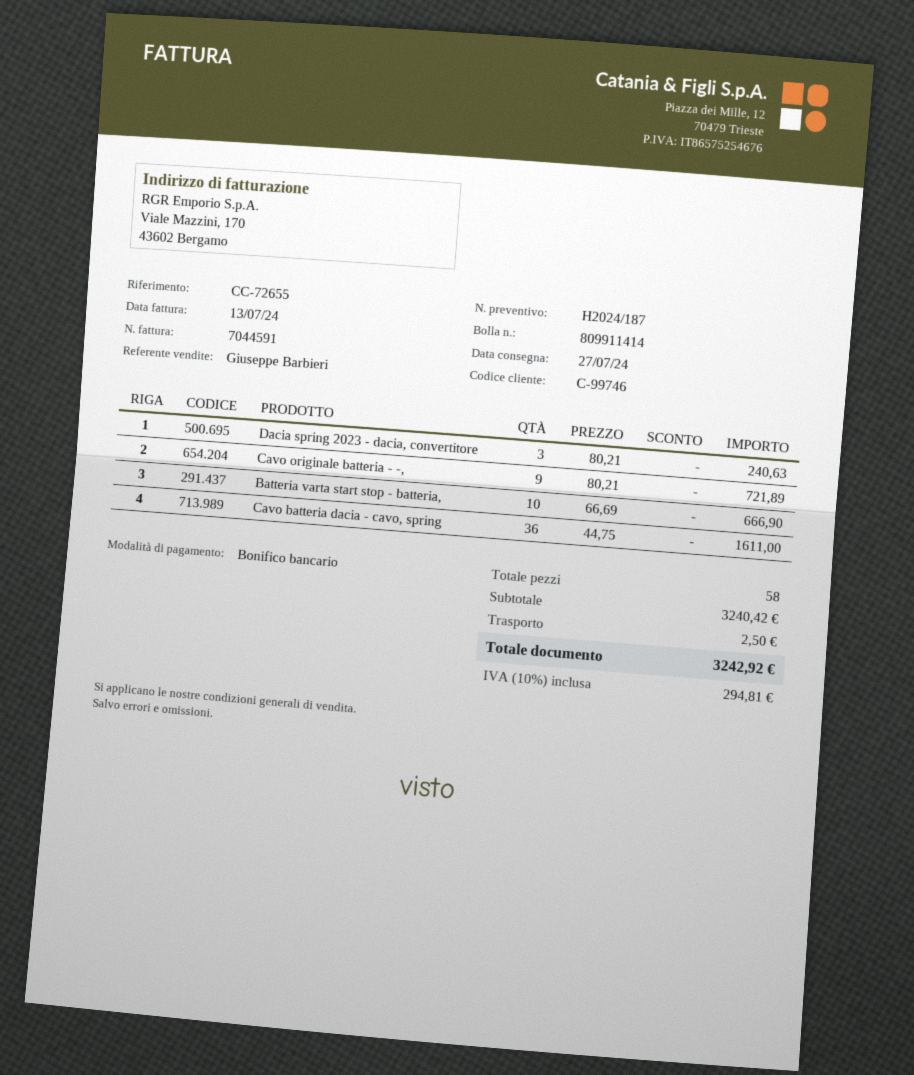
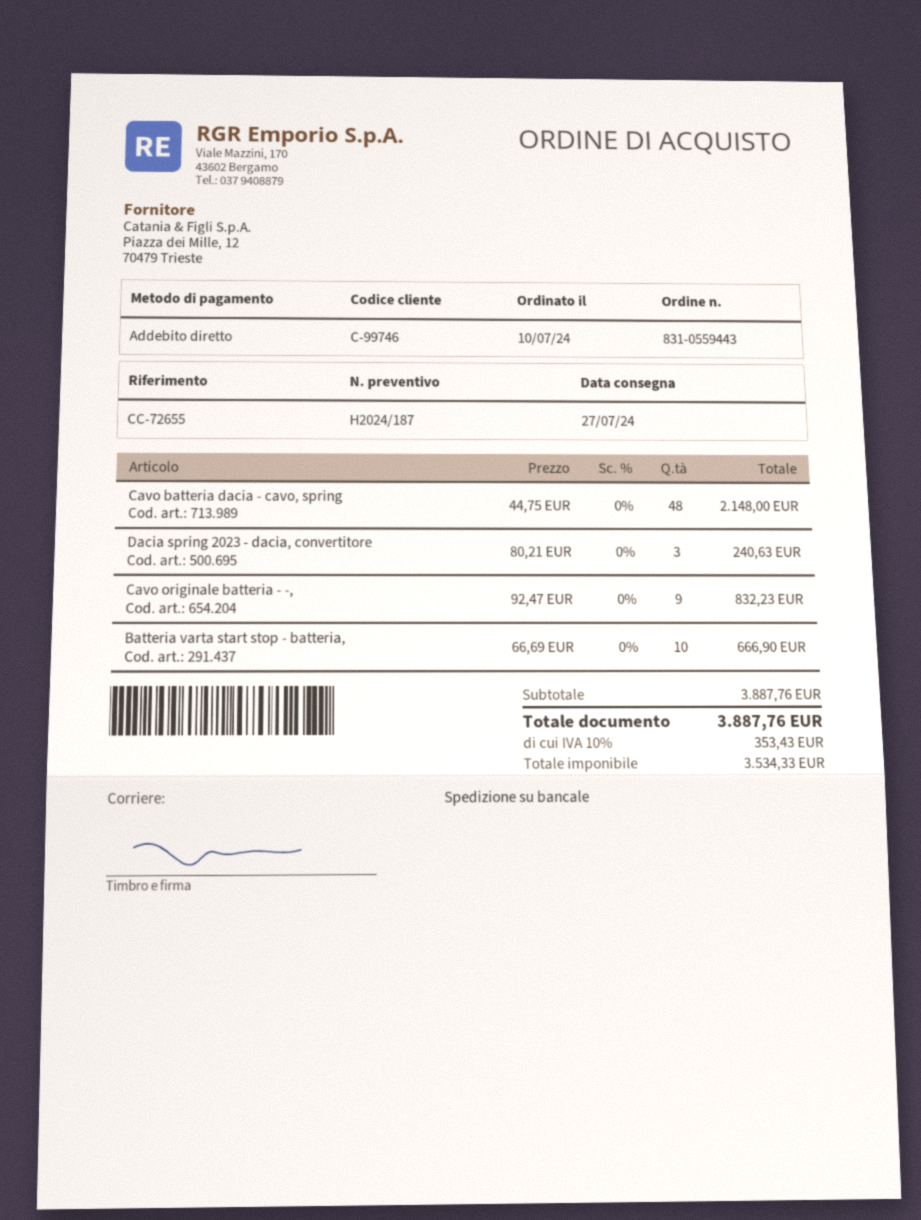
payment method: bank transfer -> direct debit
Cavo originale batteria - -,: 9 x 80.21 = 721.89 -> 9 x 92.47 = 832.23
Cavo batteria dacia - cavo, spring: 36 x 44.75 = 1611.00 -> 48 x 44.75 = 2148.00
subtotal: 3240.42 -> 3887.76
shipping: 2.50 -> none
tax: 10% = 294.81 -> 10% = 353.43
total: 3242.92 -> 3887.76

